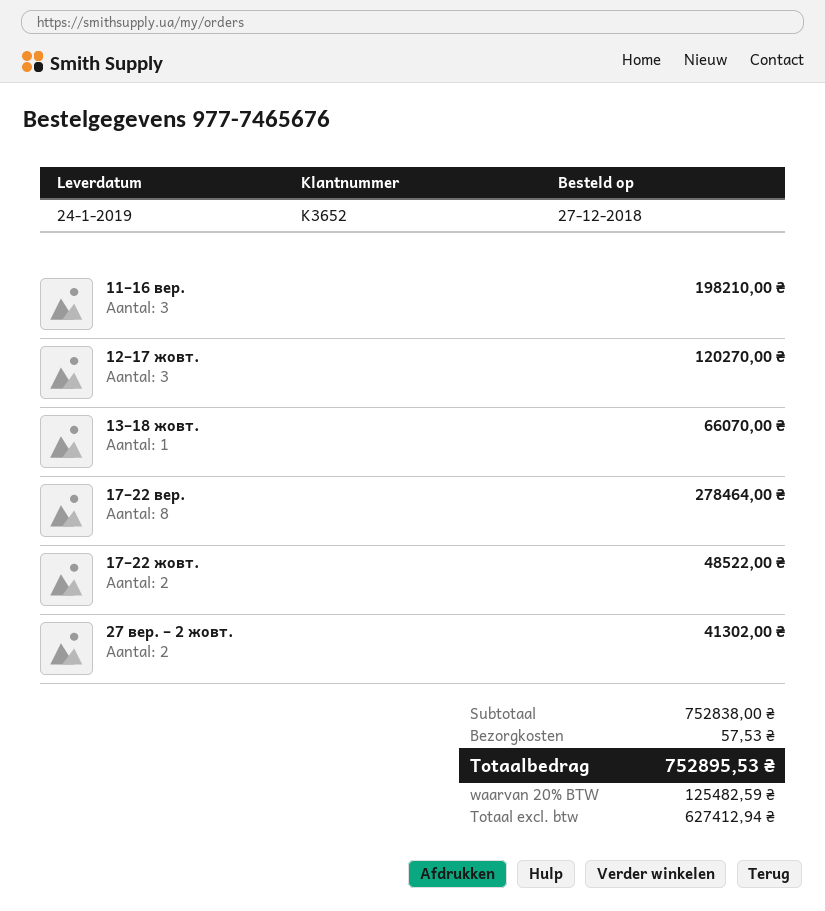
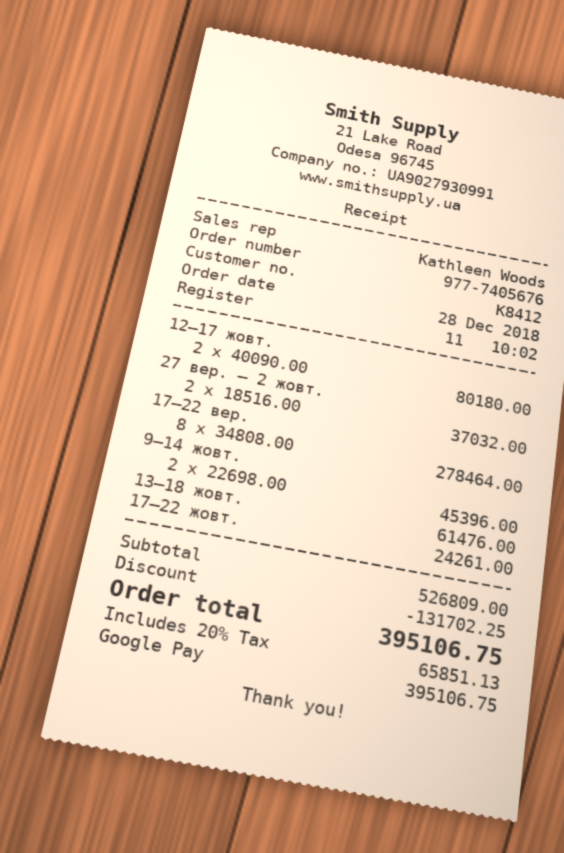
order number: 977-7465676 -> 977-7405676
order date: 2018-12-27 -> 2018-12-28
customer number: K3652 -> K8412
11–16 вер.: 3 for 198210.00 -> none
12–17 жовт.: 3 for 120270.00 -> 2 for 80180.00
13–18 жовт.: 1 for 66070.00 -> 1 for 61476.00
17–22 жовт.: 2 for 48522.00 -> 1 for 24261.00
27 вер. – 2 жовт.: 2 for 41302.00 -> 2 for 37032.00
9–14 жовт.: none -> 2 for 45396.00
subtotal: 752838.00 -> 526809.00
discount: none -> 131702.25
shipping: 57.53 -> none
tax: 20% = 125482.59 -> 20% = 65851.13
total: 752895.53 -> 395106.75

